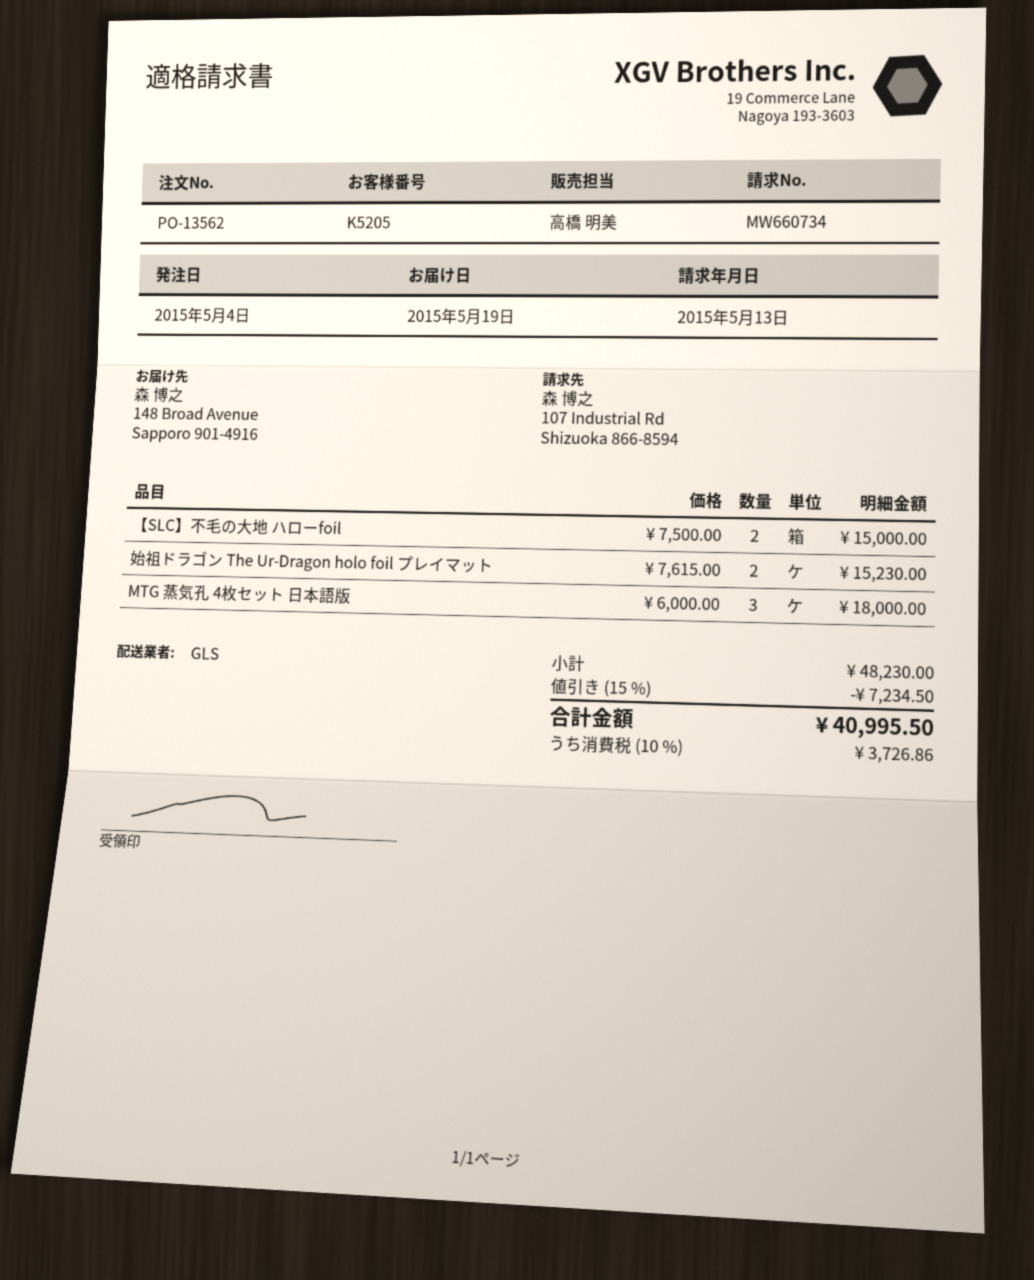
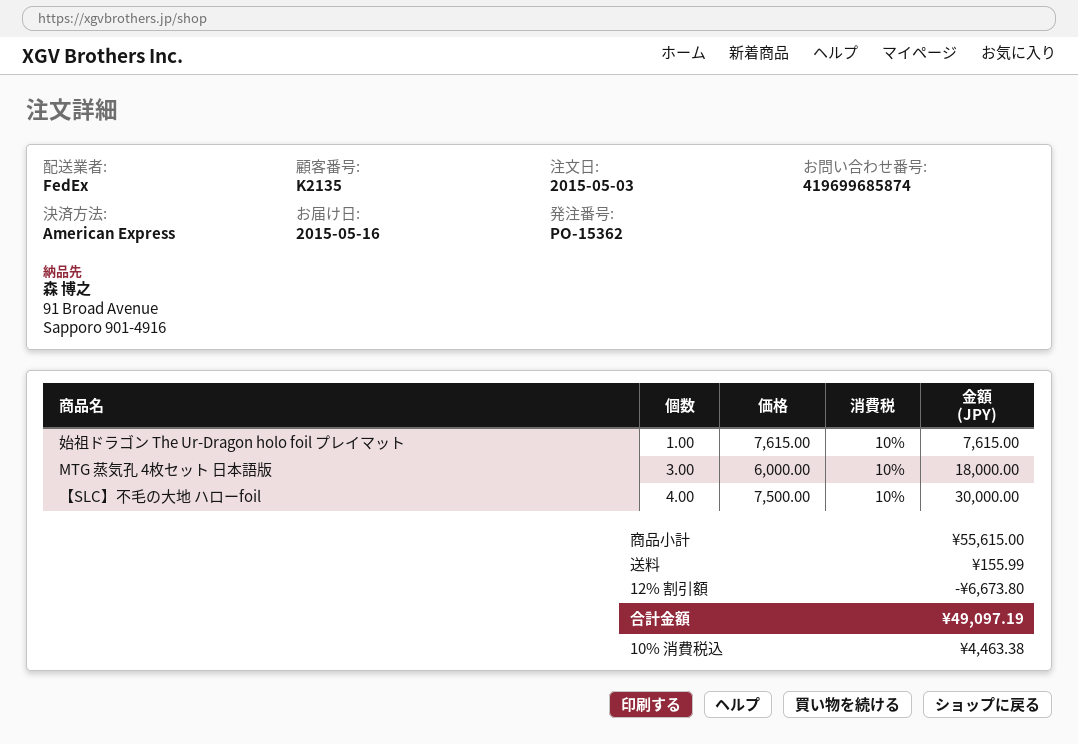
order number: PO-13562 -> PO-15362
order date: 2015-05-04 -> 2015-05-03
delivery date: 2015-05-19 -> 2015-05-16
customer number: K5205 -> K2135
shipping method: GLS -> FedEx
ship to: 148 Broad Avenue, Sapporo 901-4916 -> 91 Broad Avenue, Sapporo 901-4916
【SLC】不毛の大地 ハローfoil: 2 x 7500.00 = 15000.00 -> 4 x 7500.00 = 30000.00
始祖ドラゴン The Ur-Dragon holo foil プレイマット: 2 x 7615.00 = 15230.00 -> 1 x 7615.00 = 7615.00
subtotal: 48230.00 -> 55615.00
discount: 15% = 7234.50 -> 12% = 6673.80
shipping: none -> 155.99
tax: 10% = 3726.86 -> 10% = 4463.38
total: 40995.50 -> 49097.19

